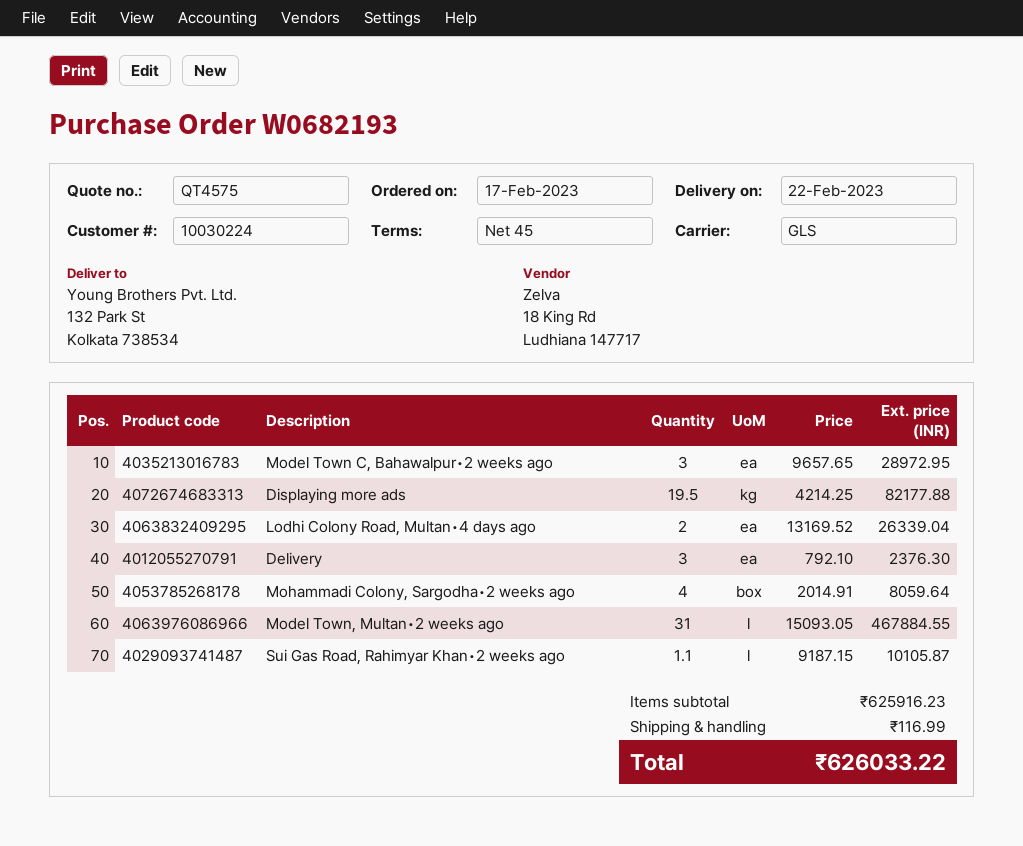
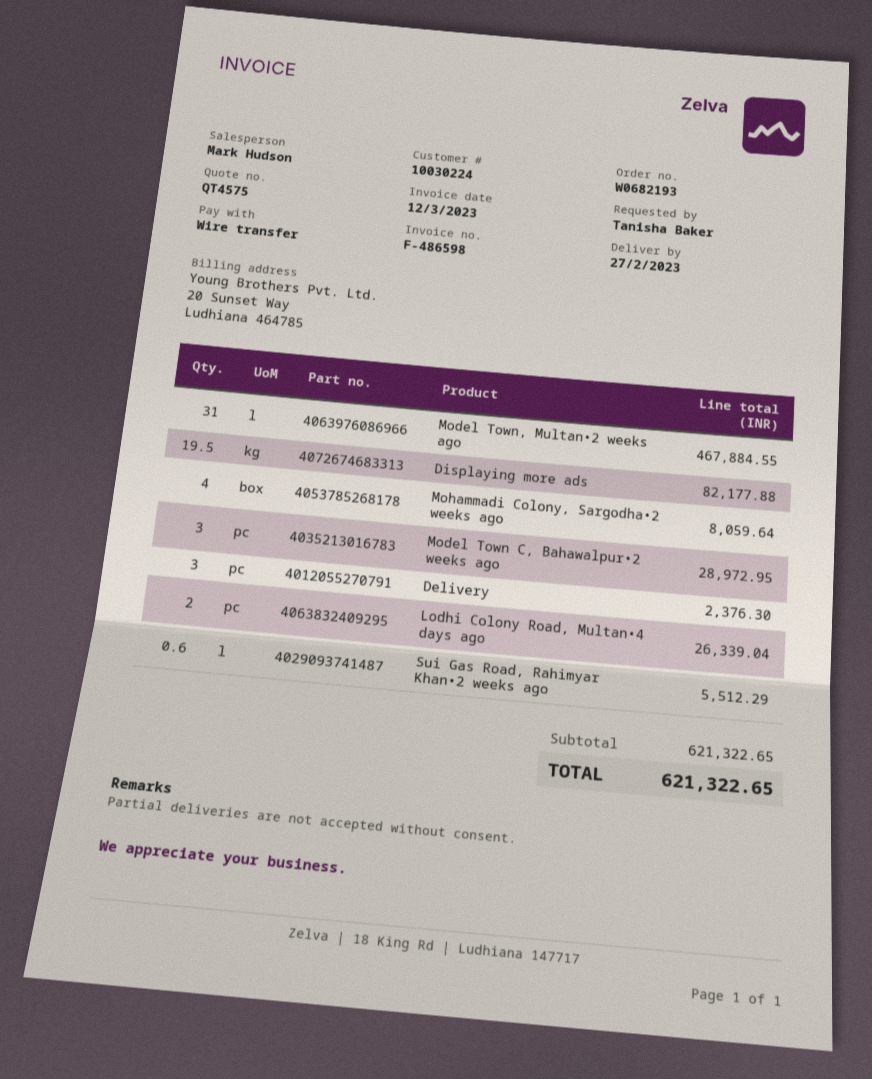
delivery date: 2023-02-22 -> 2023-02-27
Sui Gas Road, Rahimyar Khan•2 weeks ago: 1.1 for 10105.87 -> 0.6 for 5512.29
subtotal: 625916.23 -> 621322.65
shipping: 116.99 -> none
total: 626033.22 -> 621322.65

